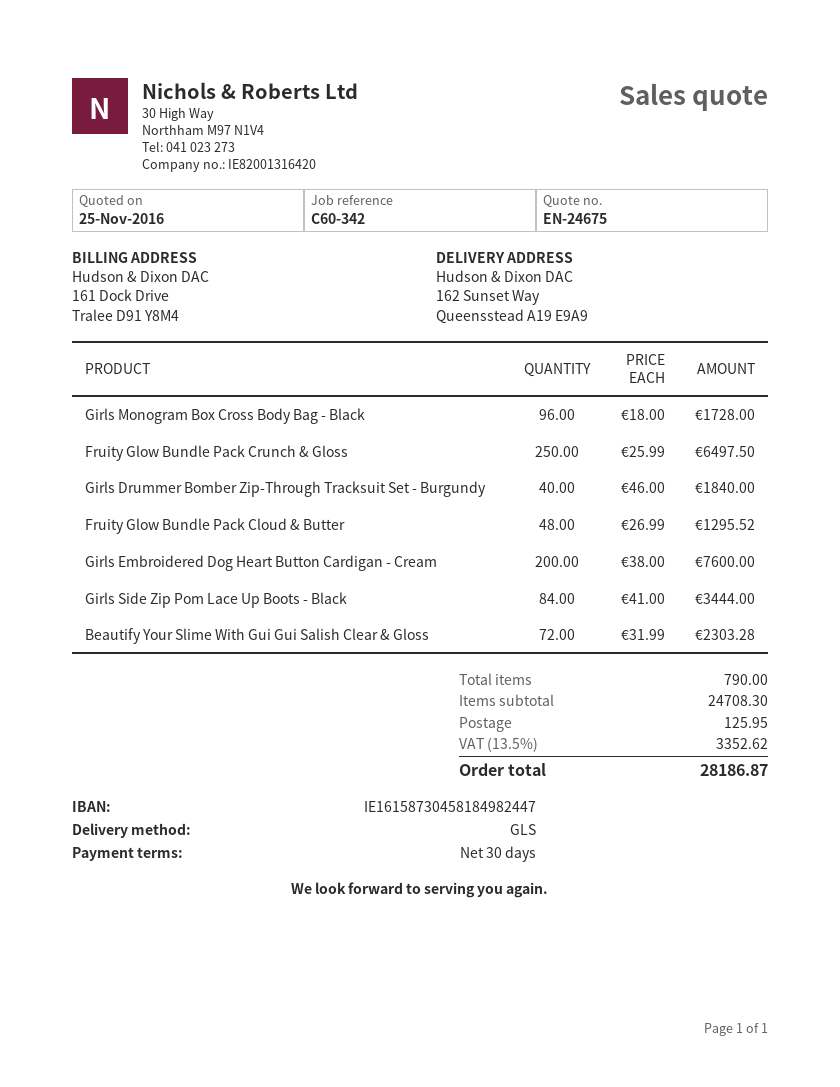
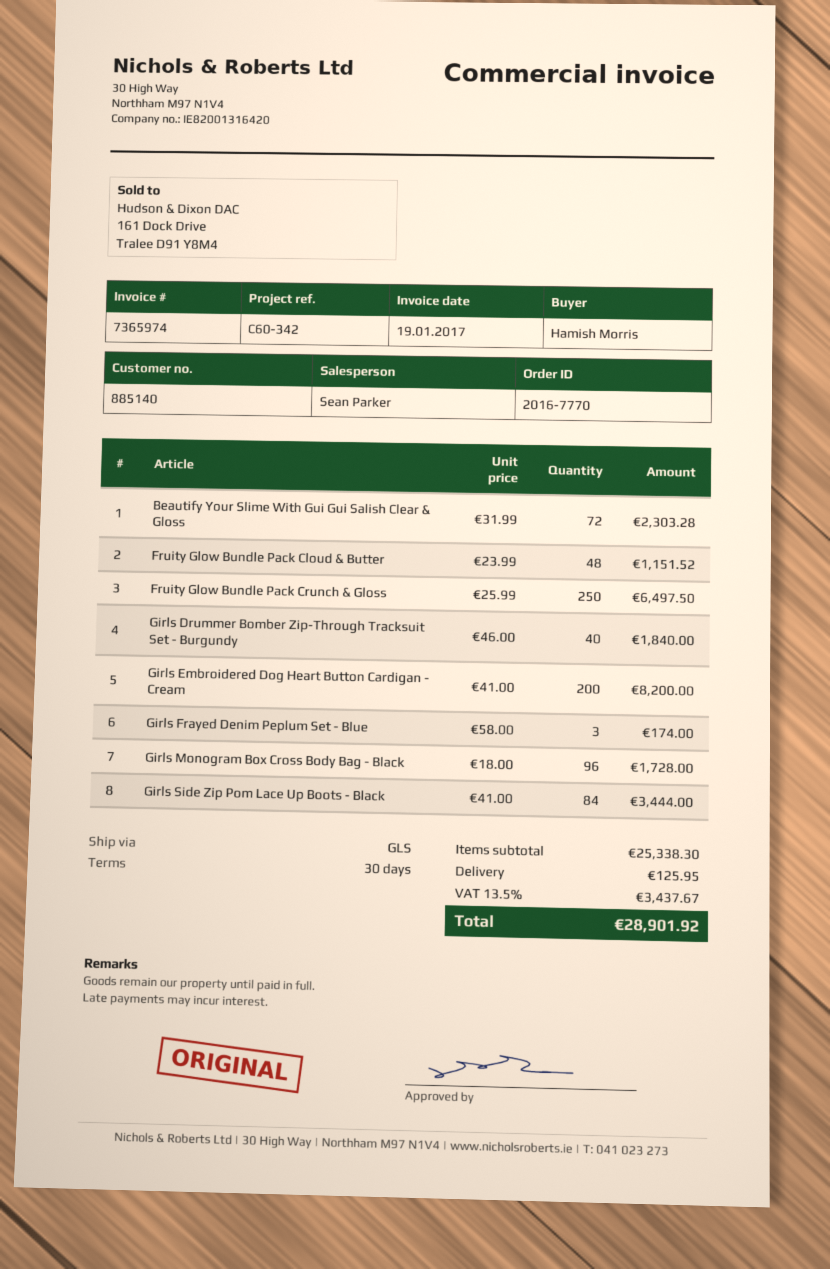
Fruity Glow Bundle Pack Cloud & Butter: 48 x 26.99 = 1295.52 -> 48 x 23.99 = 1151.52
Girls Embroidered Dog Heart Button Cardigan - Cream: 200 x 38.00 = 7600.00 -> 200 x 41.00 = 8200.00
Girls Frayed Denim Peplum Set - Blue: none -> 3 x 58.00 = 174.00
subtotal: 24708.30 -> 25338.30
tax: 13.5% = 3352.62 -> 13.5% = 3437.67
total: 28186.87 -> 28901.92

